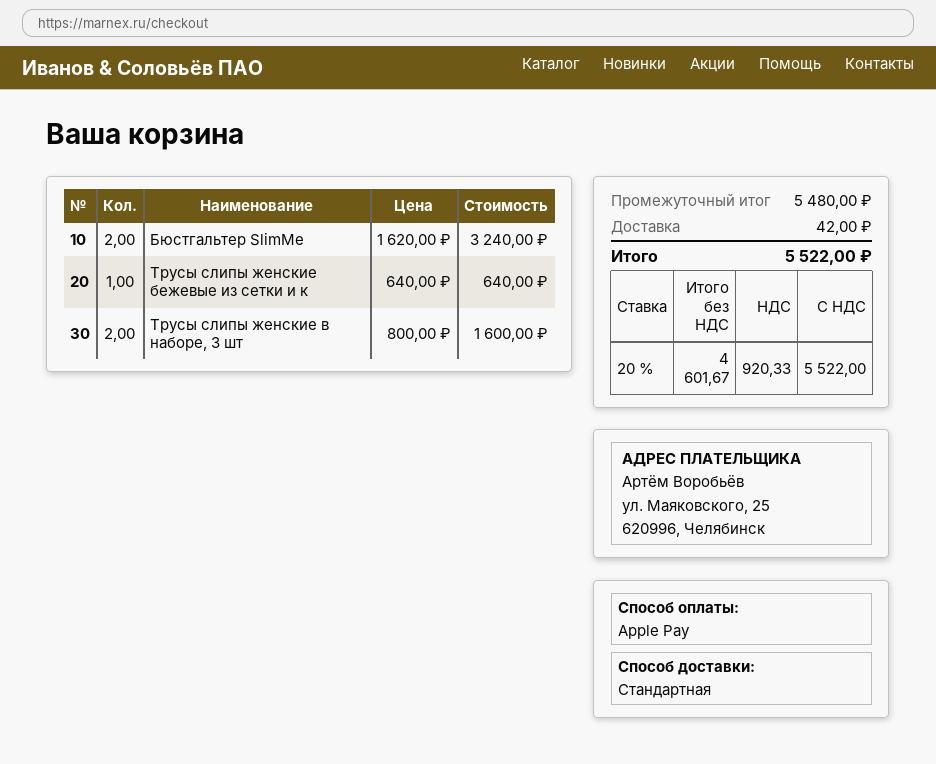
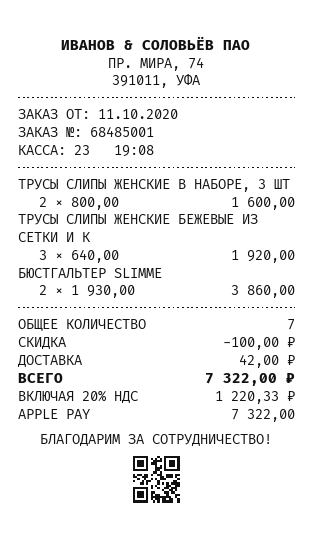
Бюстгальтер SlimMe: 2 x 1620.00 = 3240.00 -> 2 x 1930.00 = 3860.00
Трусы слипы женские бежевые из сетки и к: 1 x 640.00 = 640.00 -> 3 x 640.00 = 1920.00
discount: none -> 100.00
tax: 20% = 920.33 -> 20% = 1220.33
total: 5522.00 -> 7322.00

